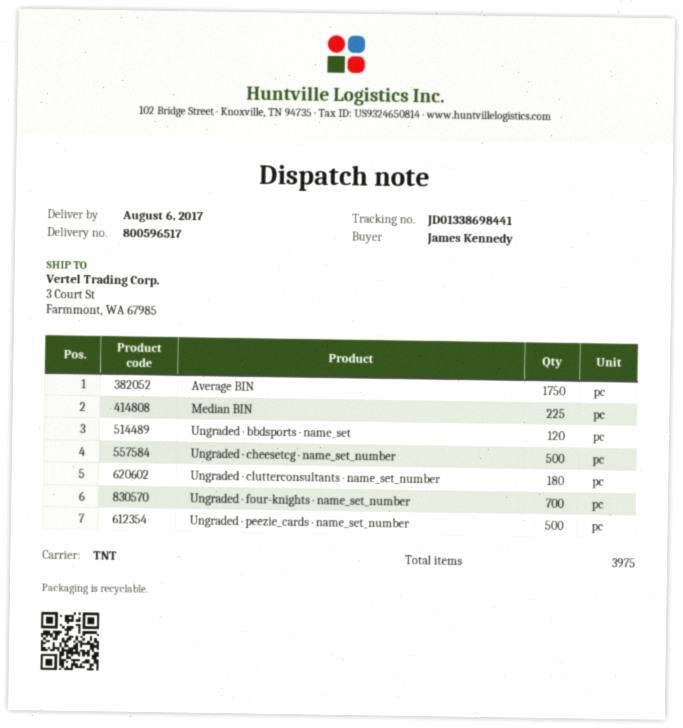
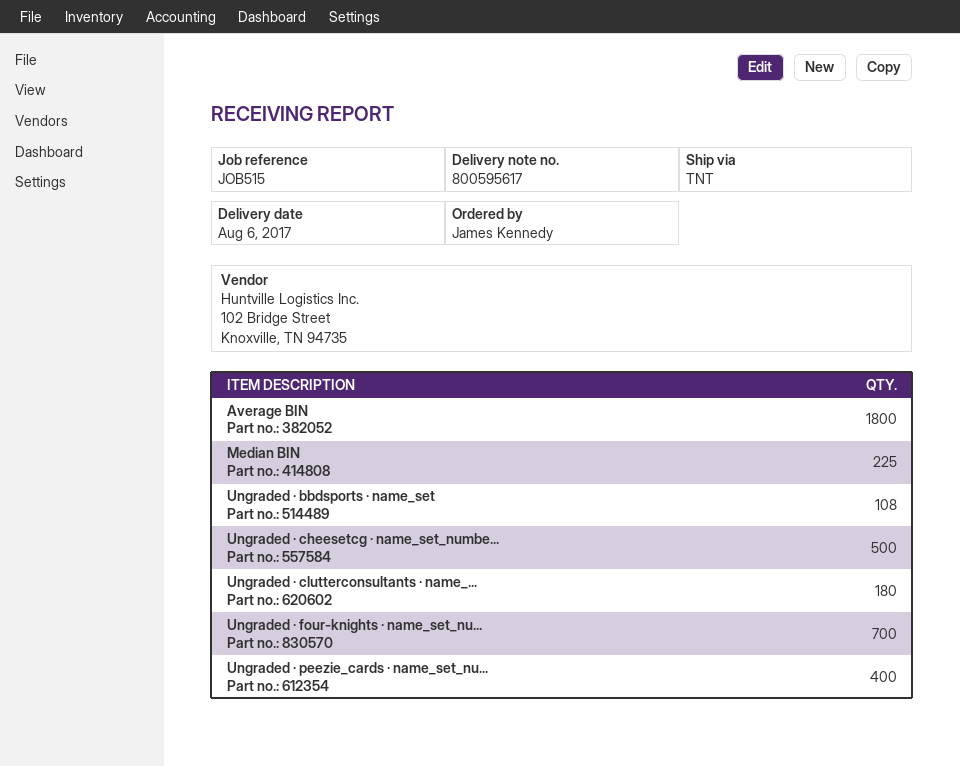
delivery note number: 800596517 -> 800595617
Average BIN: 1750 -> 1800
Ungraded · bbdsports · name_set: 120 -> 108
Ungraded · peezie_cards · name_set_number: 500 -> 400

